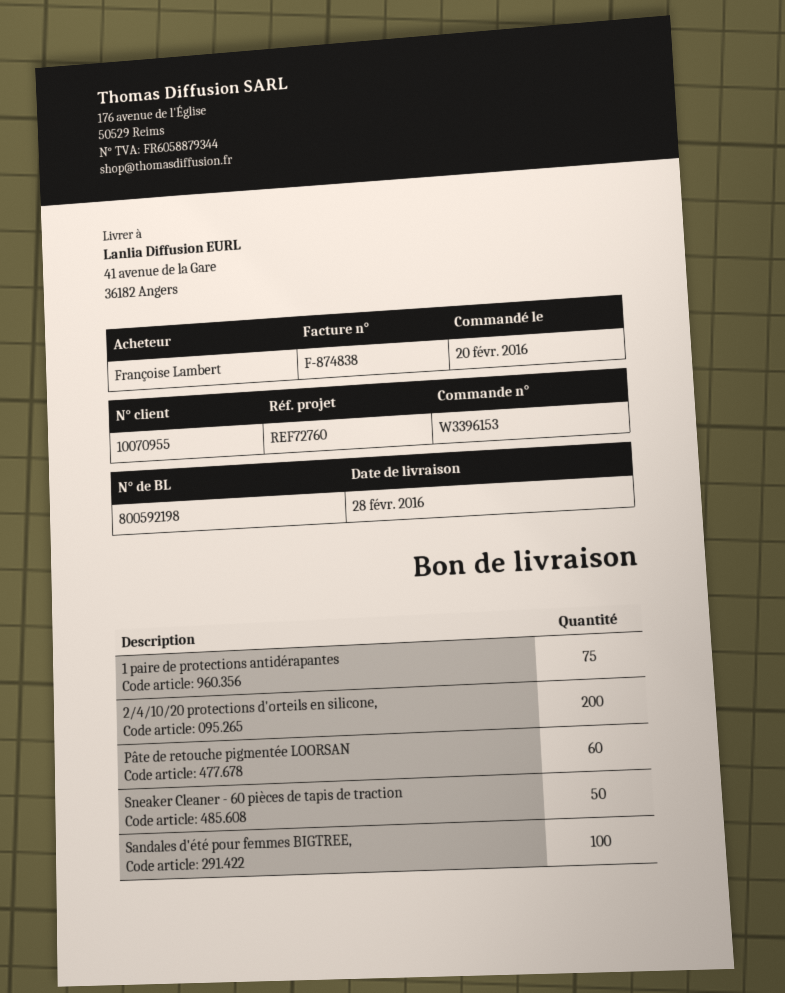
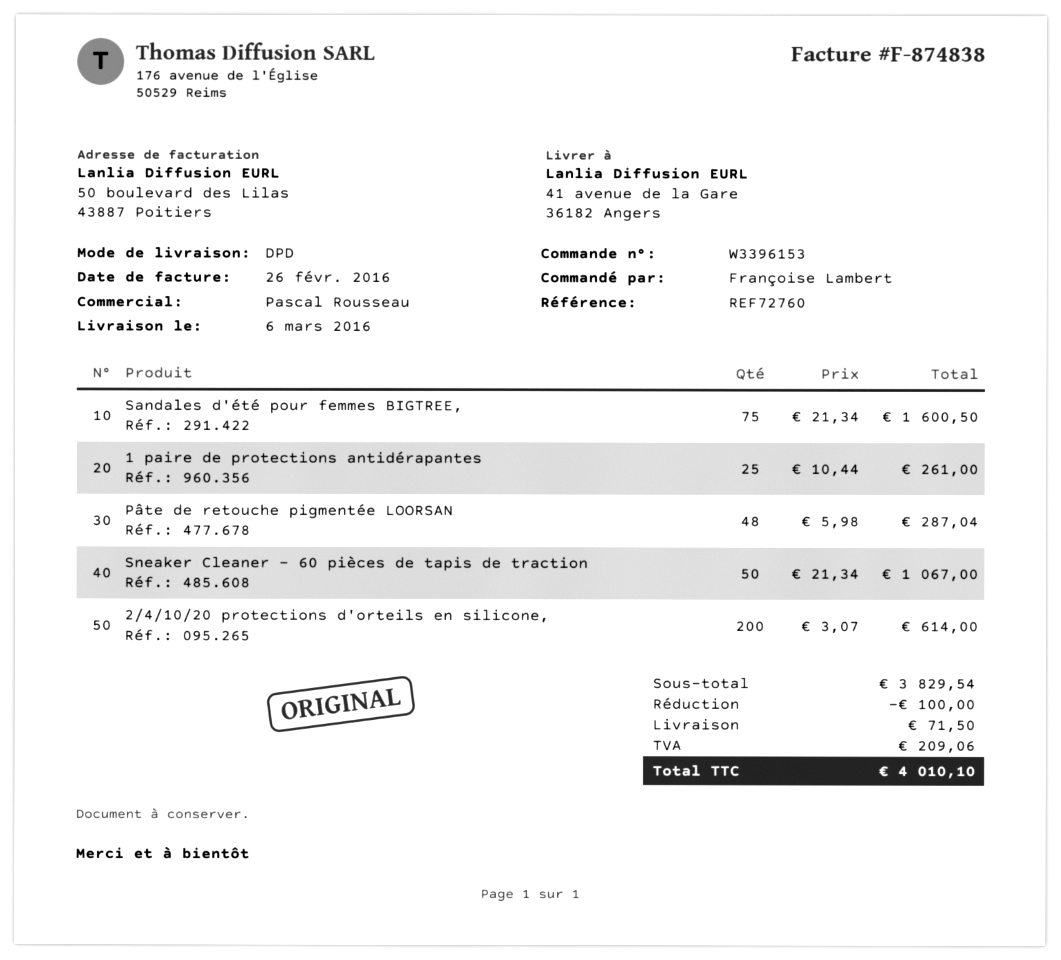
delivery date: 2016-02-28 -> 2016-03-06
1 paire de protections antidérapantes: 75 -> 25
Pâte de retouche pigmentée LOORSAN: 60 -> 48
Sandales d'été pour femmes BIGTREE,: 100 -> 75

